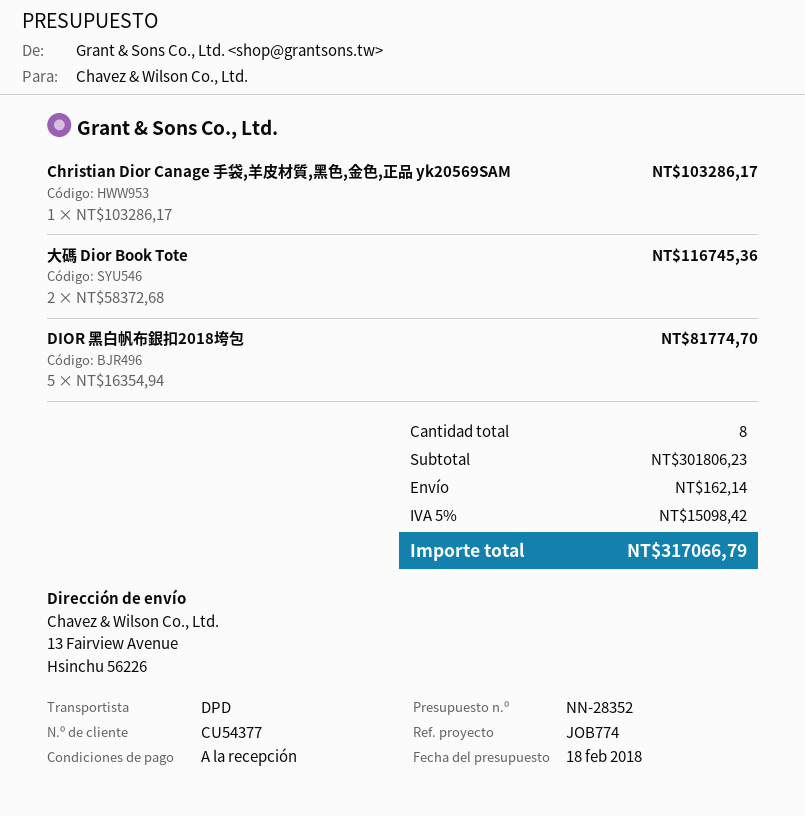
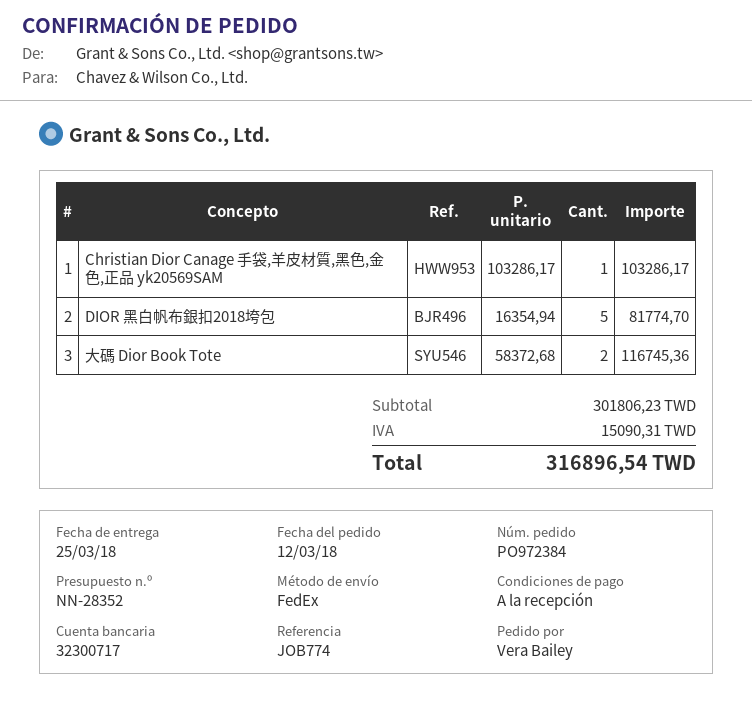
shipping method: DPD -> FedEx
shipping: 162.14 -> none
tax: 15098.42 -> 15090.31
total: 317066.79 -> 316896.54

